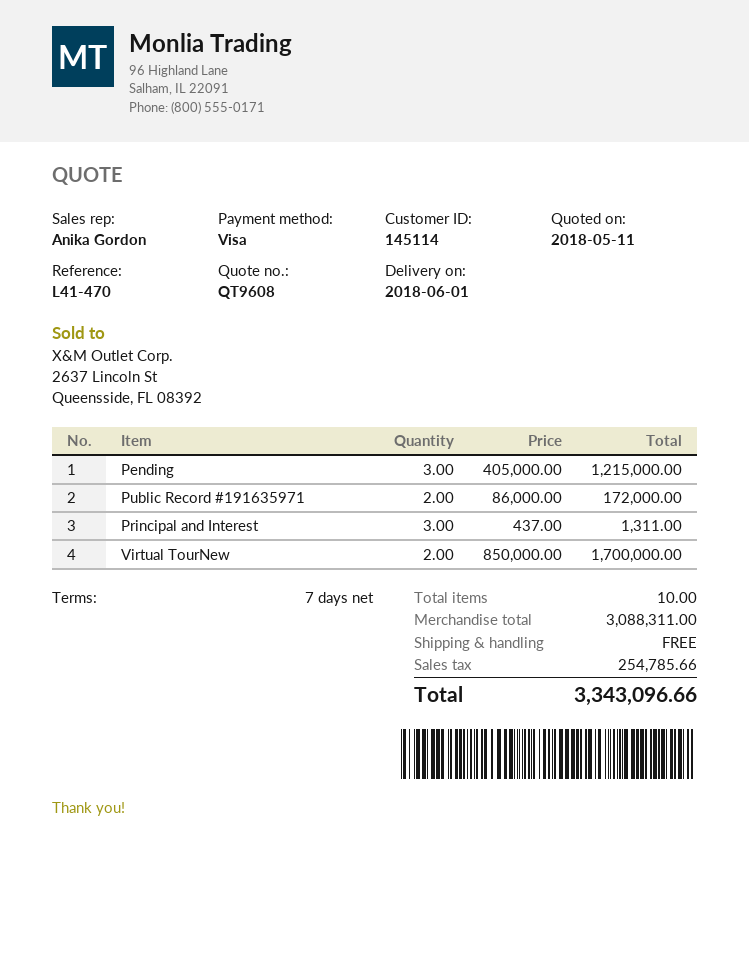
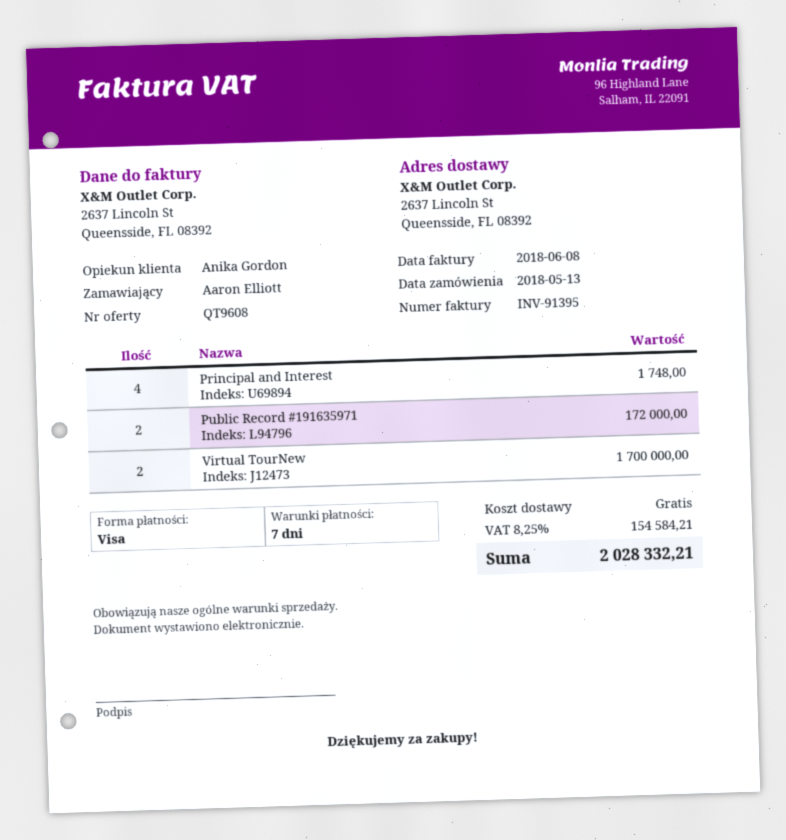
Pending: 3 for 1215000.00 -> none
Principal and Interest: 3 for 1311.00 -> 4 for 1748.00
tax: 254785.66 -> 154584.21
total: 3343096.66 -> 2028332.21

